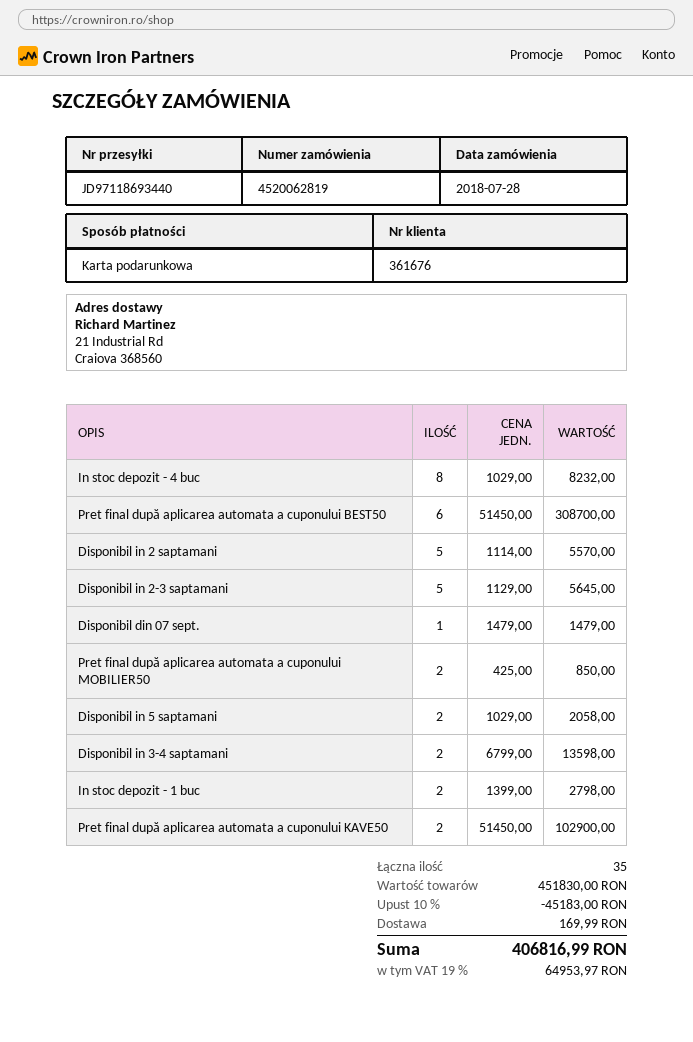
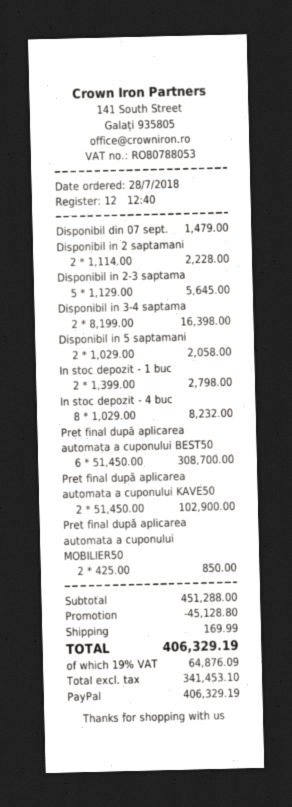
payment method: gift card -> PayPal
Disponibil in 2 saptamani: 5 x 1114.00 = 5570.00 -> 2 x 1114.00 = 2228.00
Disponibil in 3-4 saptamani: 2 x 6799.00 = 13598.00 -> 2 x 8199.00 = 16398.00
subtotal: 451830.00 -> 451288.00
discount: 45183.00 -> 45128.80
tax: 19% = 64953.97 -> 19% = 64876.09
total: 406816.99 -> 406329.19

